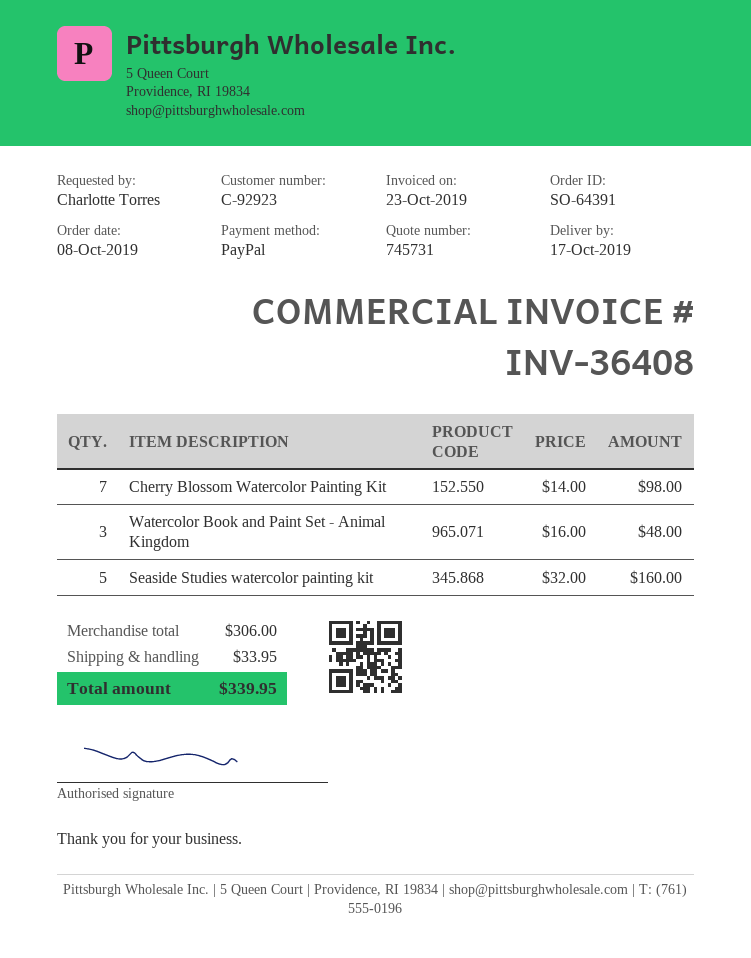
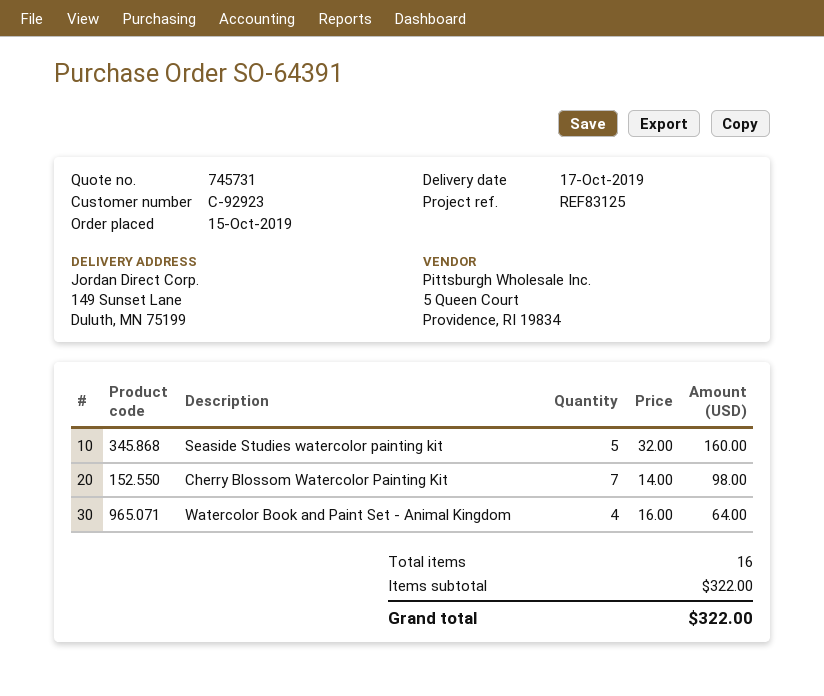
order date: 2019-10-08 -> 2019-10-15
Watercolor Book and Paint Set - Animal Kingdom: 3 x 16.00 = 48.00 -> 4 x 16.00 = 64.00
subtotal: 306.00 -> 322.00
shipping: 33.95 -> none
total: 339.95 -> 322.00

